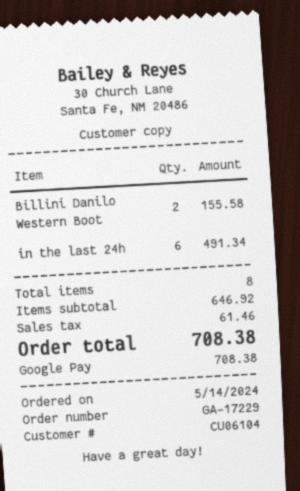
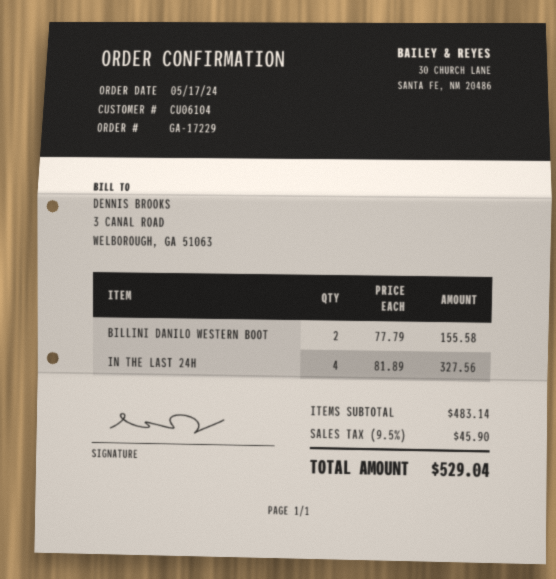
order date: 2024-05-14 -> 2024-05-17
in the last 24h: 6 for 491.34 -> 4 for 327.56
subtotal: 646.92 -> 483.14
tax: 61.46 -> 45.90
total: 708.38 -> 529.04

